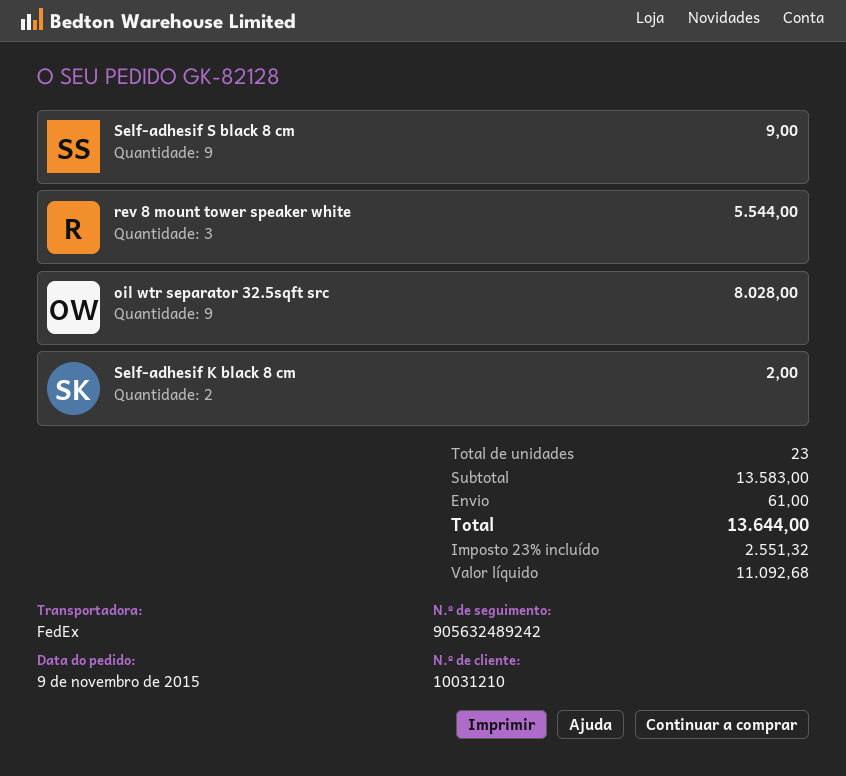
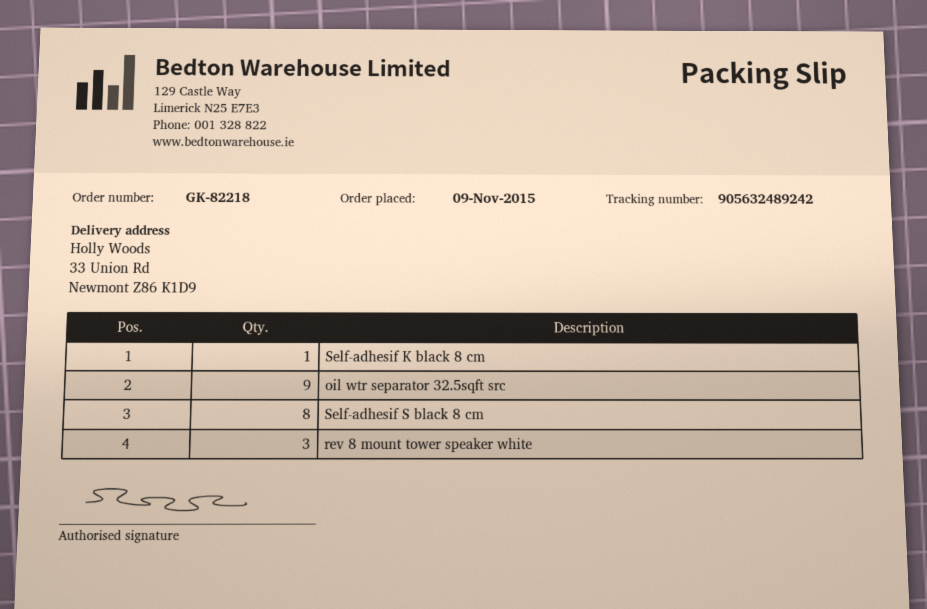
order number: GK-82128 -> GK-82218
Self-adhesif S black 8 cm: 9 -> 8
Self-adhesif K black 8 cm: 2 -> 1

